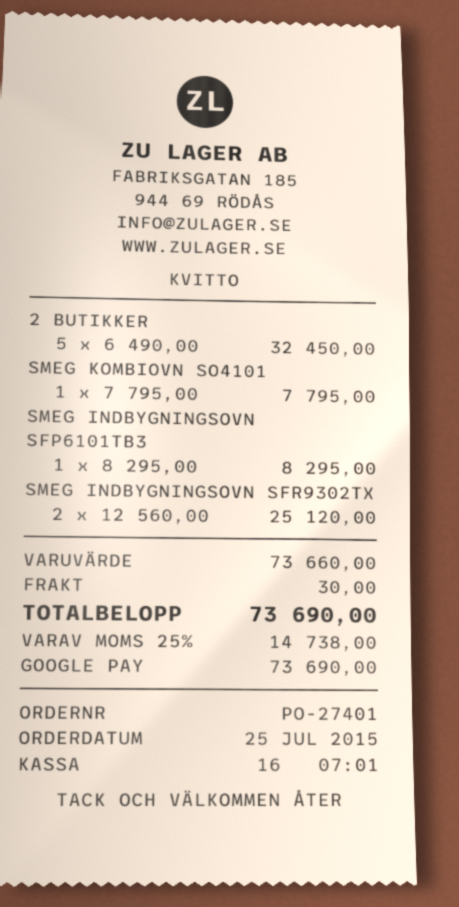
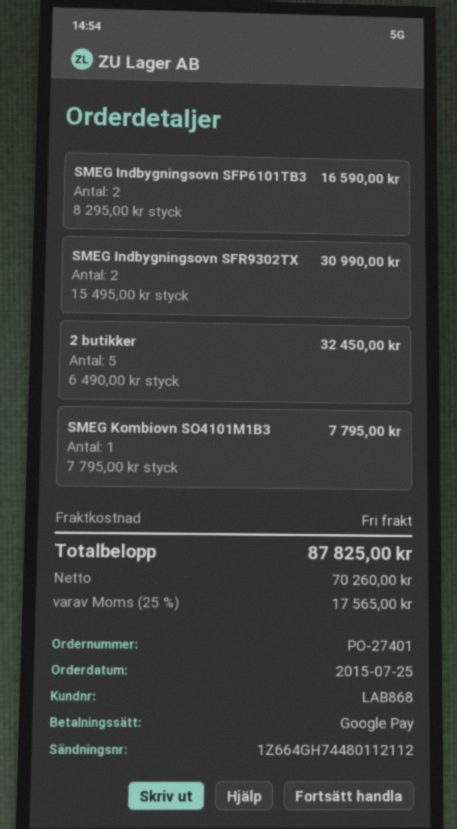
SMEG INDBYGNINGSOVN SFP6101TB3: 1 x 8295.00 = 8295.00 -> 2 x 8295.00 = 16590.00
SMEG INDBYGNINGSOVN SFR9302TX: 2 x 12560.00 = 25120.00 -> 2 x 15495.00 = 30990.00
shipping: 30.00 -> 0.00
tax: 25% = 14738.00 -> 25% = 17565.00
total: 73690.00 -> 87825.00

